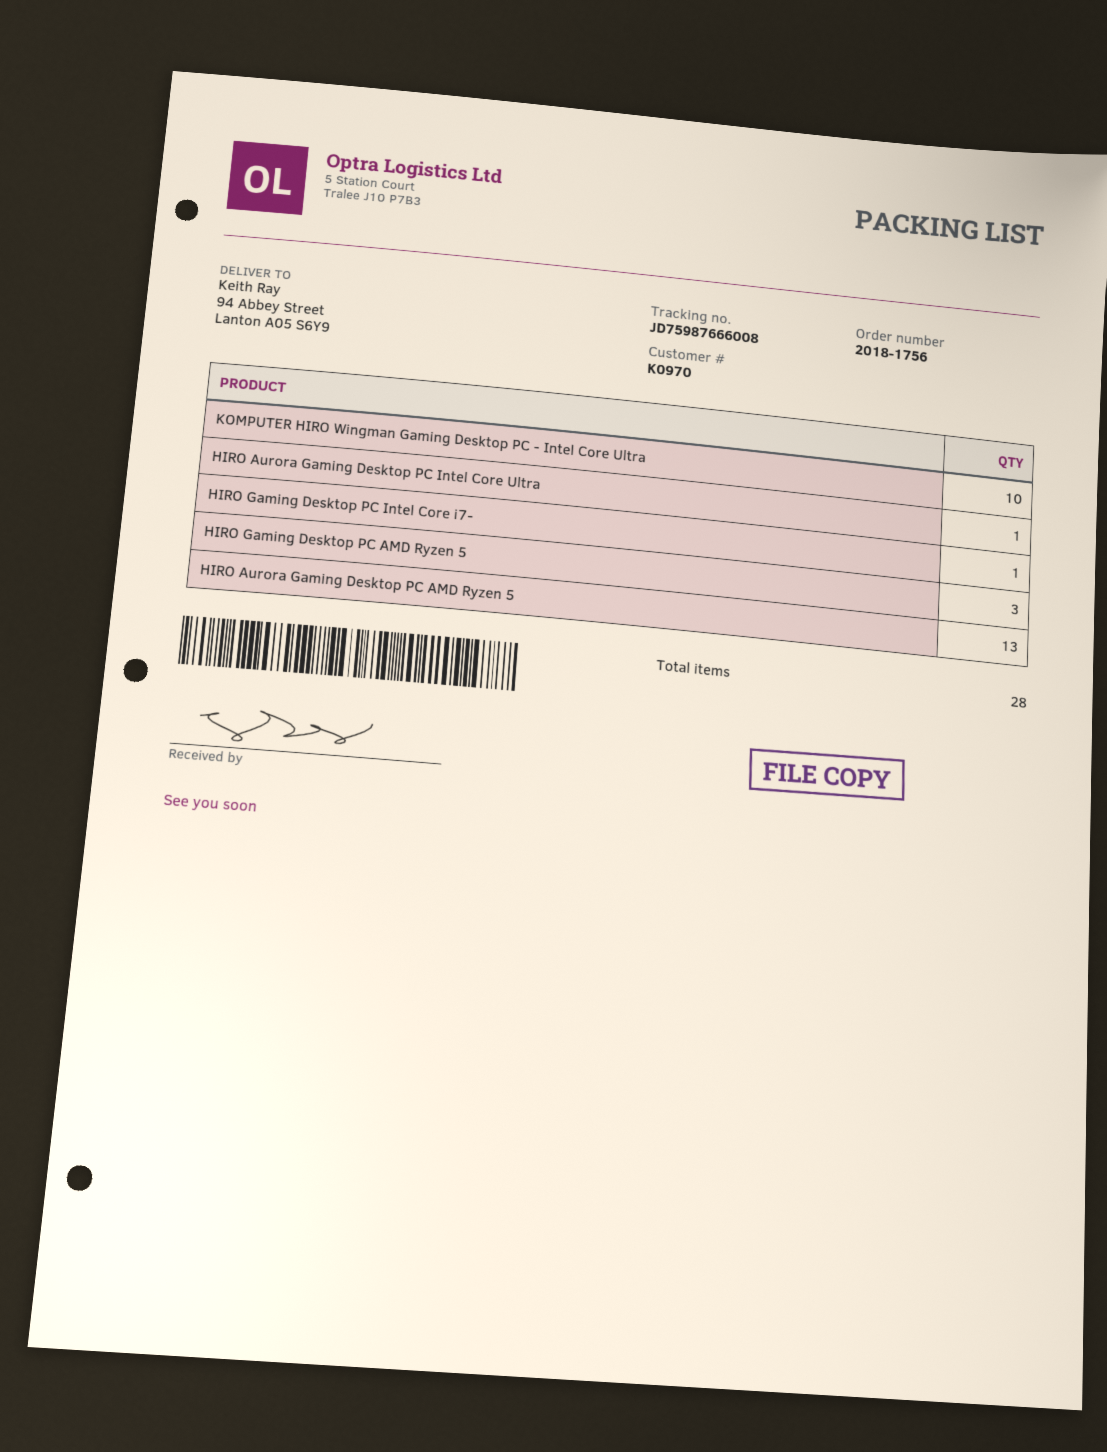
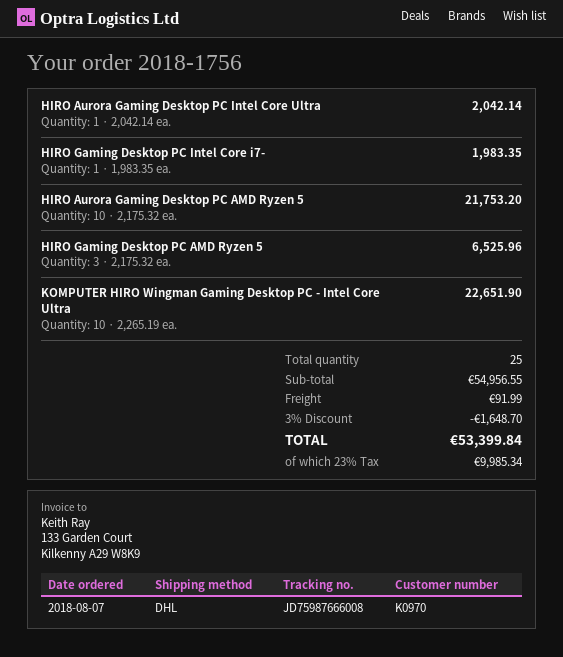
HIRO Aurora Gaming Desktop PC AMD Ryzen 5: 13 -> 10
total quantity: 28 -> 25

